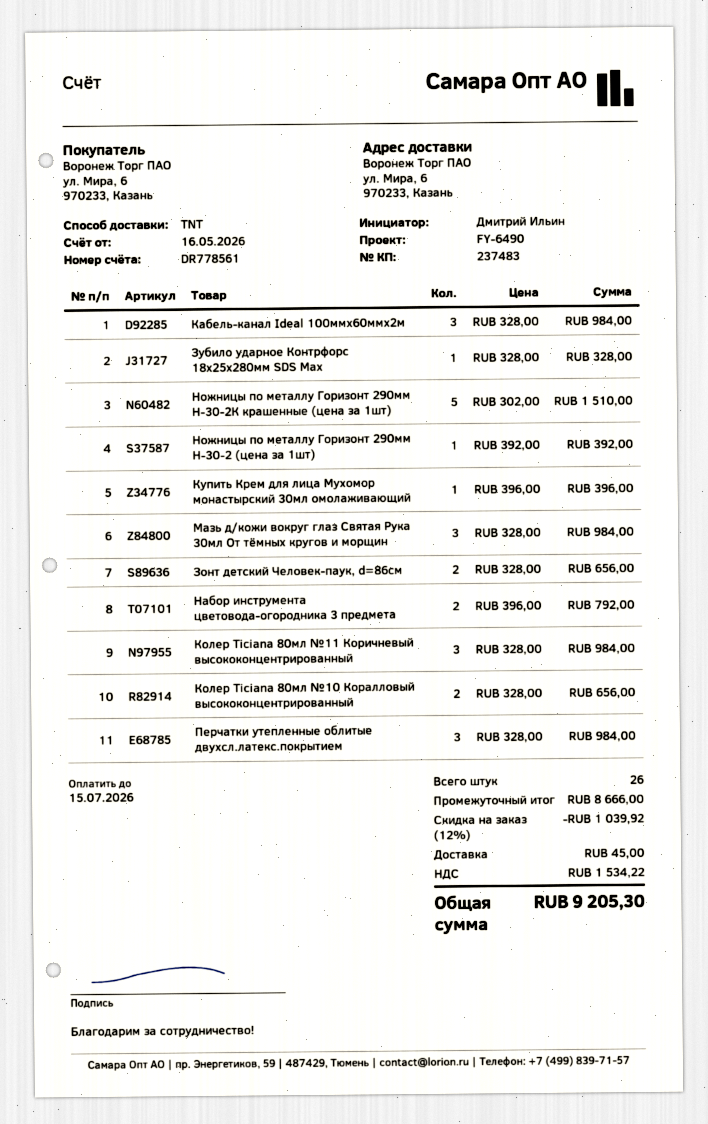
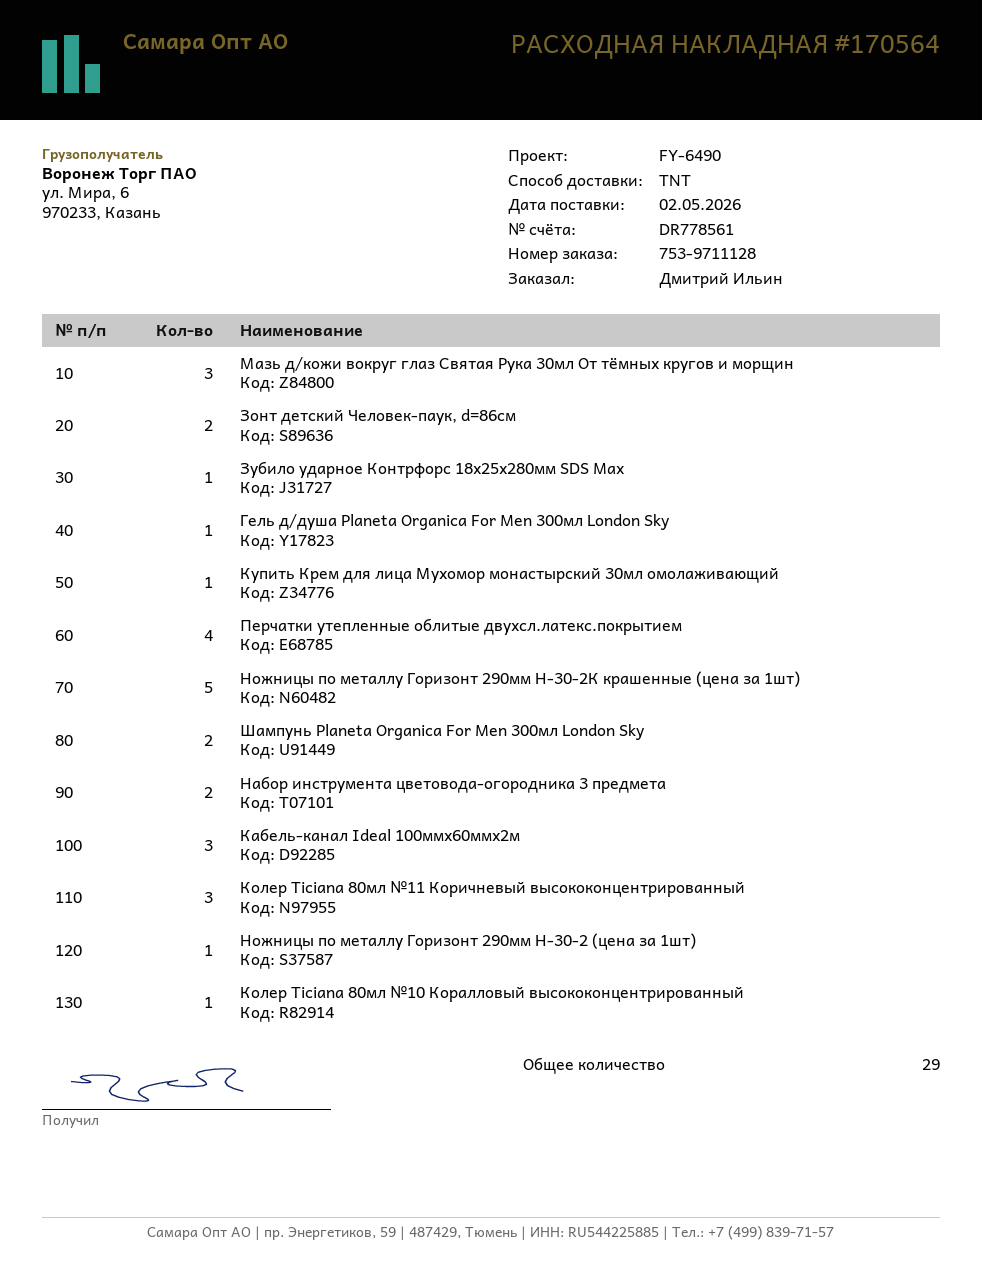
Колер Ticiana 80мл №10 Коралловый высококонцентрированный: 2 -> 1
Перчатки утепленные облитые двухсл.латекс.покрытием: 3 -> 4
Гель д/душа Planeta Organica For Men 300мл London Sky: none -> 1
Шампунь Planeta Organica For Men 300мл London Sky: none -> 2
total quantity: 26 -> 29

